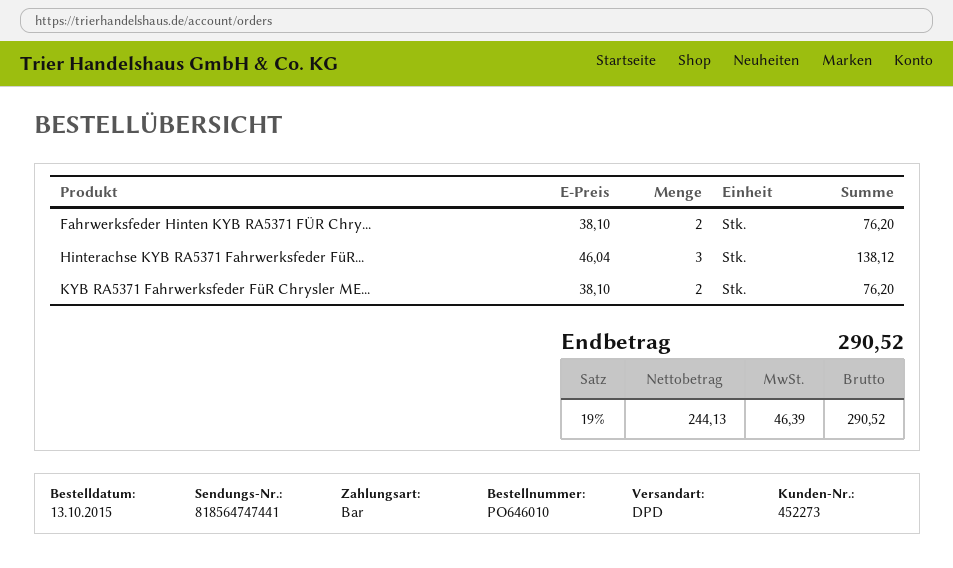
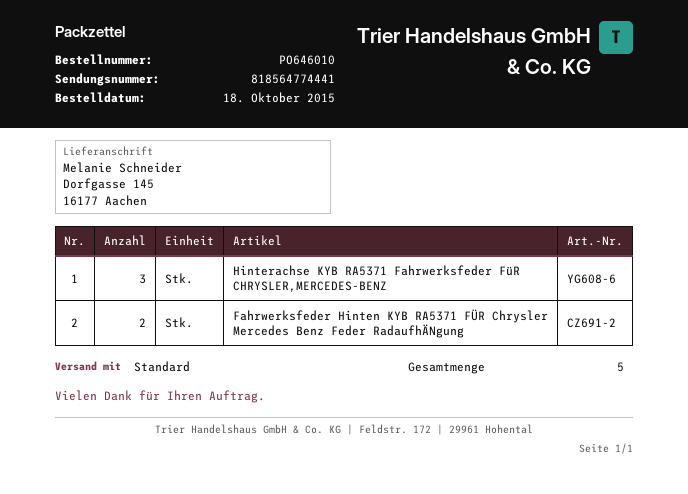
order date: 2015-10-13 -> 2015-10-18
shipping method: DPD -> standard
tracking number: 818564747441 -> 818564774441
KYB RA5371 Fahrwerksfeder FüR Chrysler ME...: 2 -> none

